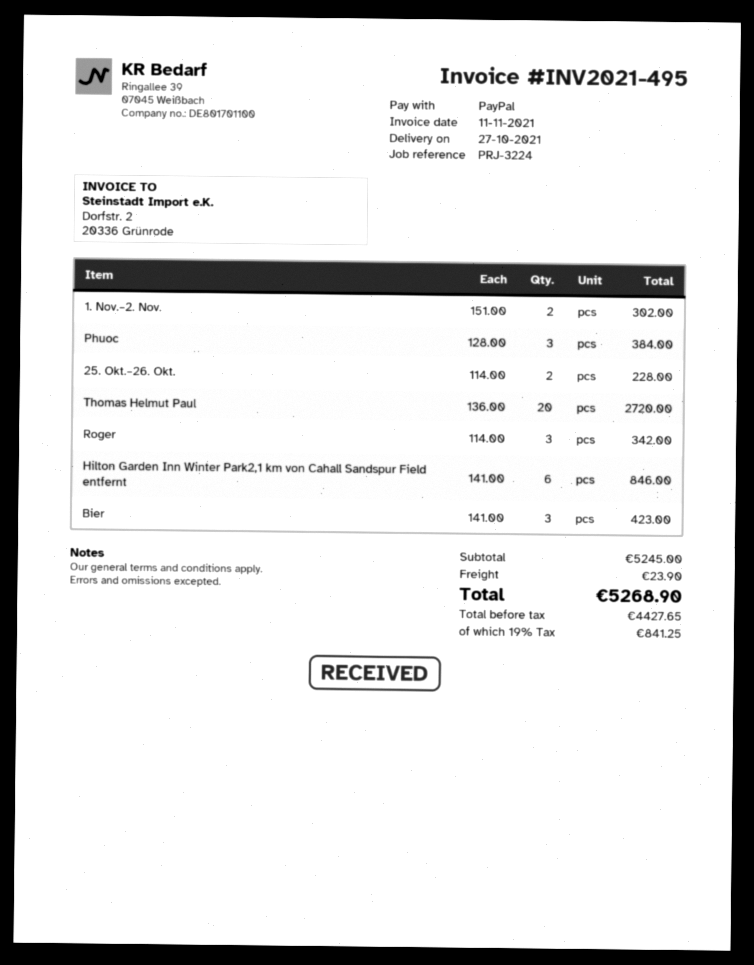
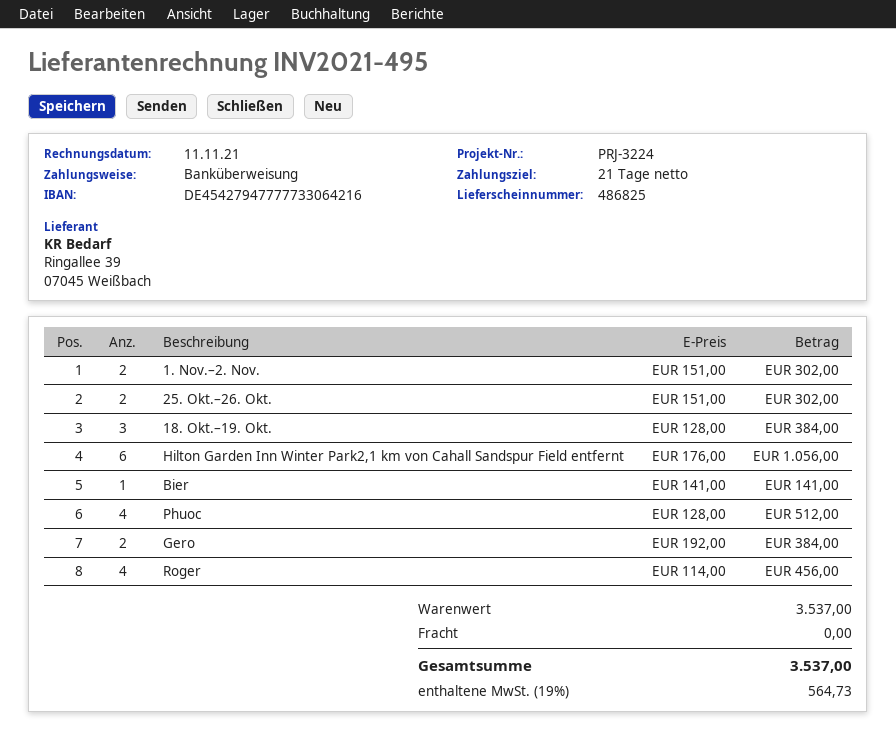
payment method: PayPal -> bank transfer
Phuoc: 3 x 128.00 = 384.00 -> 4 x 128.00 = 512.00
25. Okt.–26. Okt.: 2 x 114.00 = 228.00 -> 2 x 151.00 = 302.00
Thomas Helmut Paul: 20 x 136.00 = 2720.00 -> none
Roger: 3 x 114.00 = 342.00 -> 4 x 114.00 = 456.00
Hilton Garden Inn Winter Park2,1 km von Cahall Sandspur Field entfernt: 6 x 141.00 = 846.00 -> 6 x 176.00 = 1056.00
Bier: 3 x 141.00 = 423.00 -> 1 x 141.00 = 141.00
18. Okt.–19. Okt.: none -> 3 x 128.00 = 384.00
Gero: none -> 2 x 192.00 = 384.00
subtotal: 5245.00 -> 3537.00
shipping: 23.90 -> 0.00
tax: 19% = 841.25 -> 19% = 564.73
total: 5268.90 -> 3537.00

